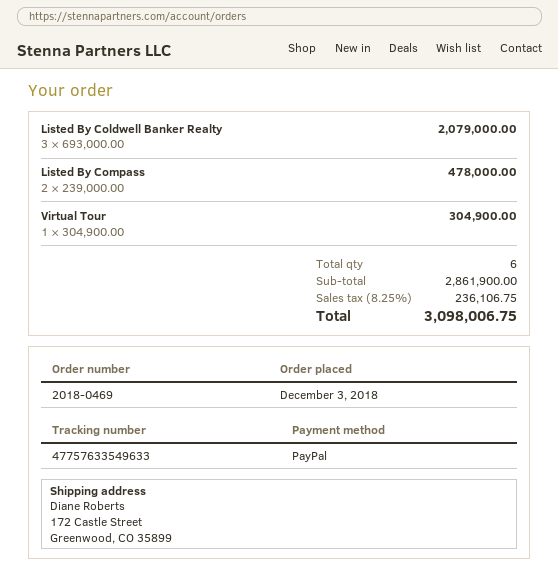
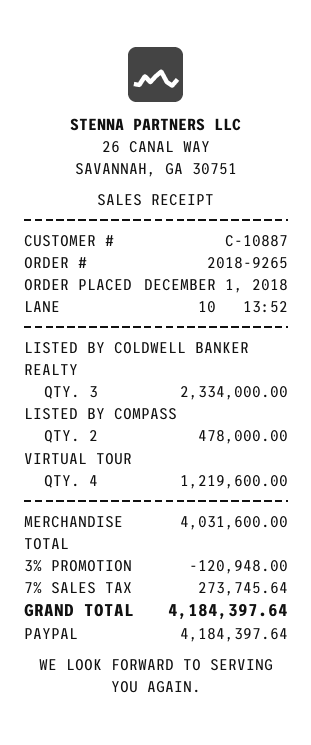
order number: 2018-0469 -> 2018-9265
order date: 2018-12-03 -> 2018-12-01
Listed By Coldwell Banker Realty: 3 for 2079000.00 -> 3 for 2334000.00
Virtual Tour: 1 for 304900.00 -> 4 for 1219600.00
subtotal: 2861900.00 -> 4031600.00
discount: none -> 3% = 120948.00
tax: 8.25% = 236106.75 -> 7% = 273745.64
total: 3098006.75 -> 4184397.64

